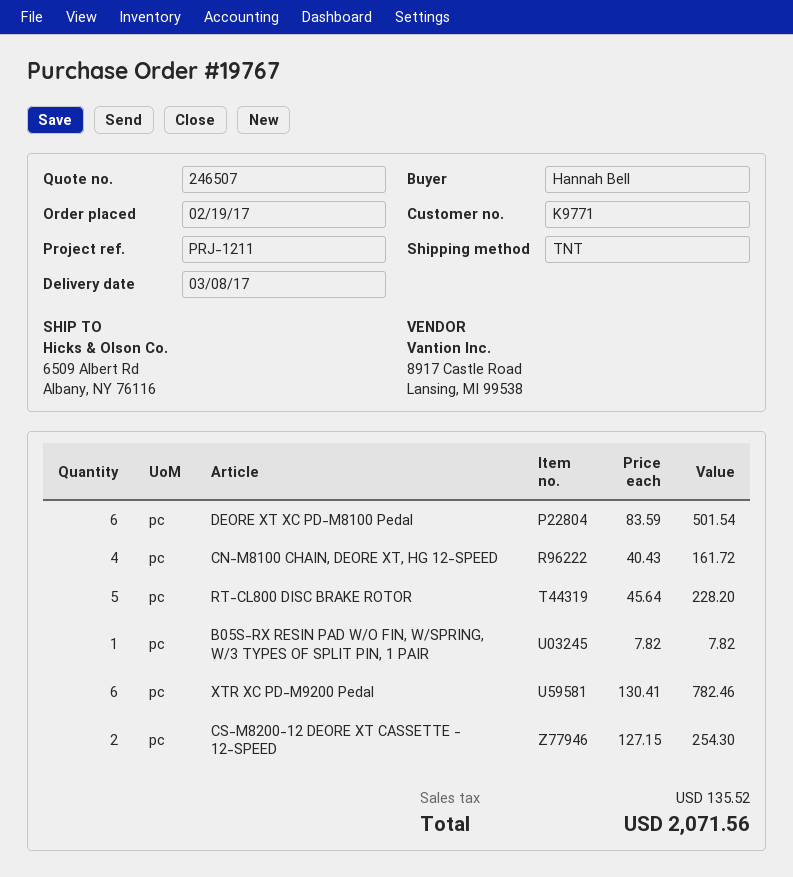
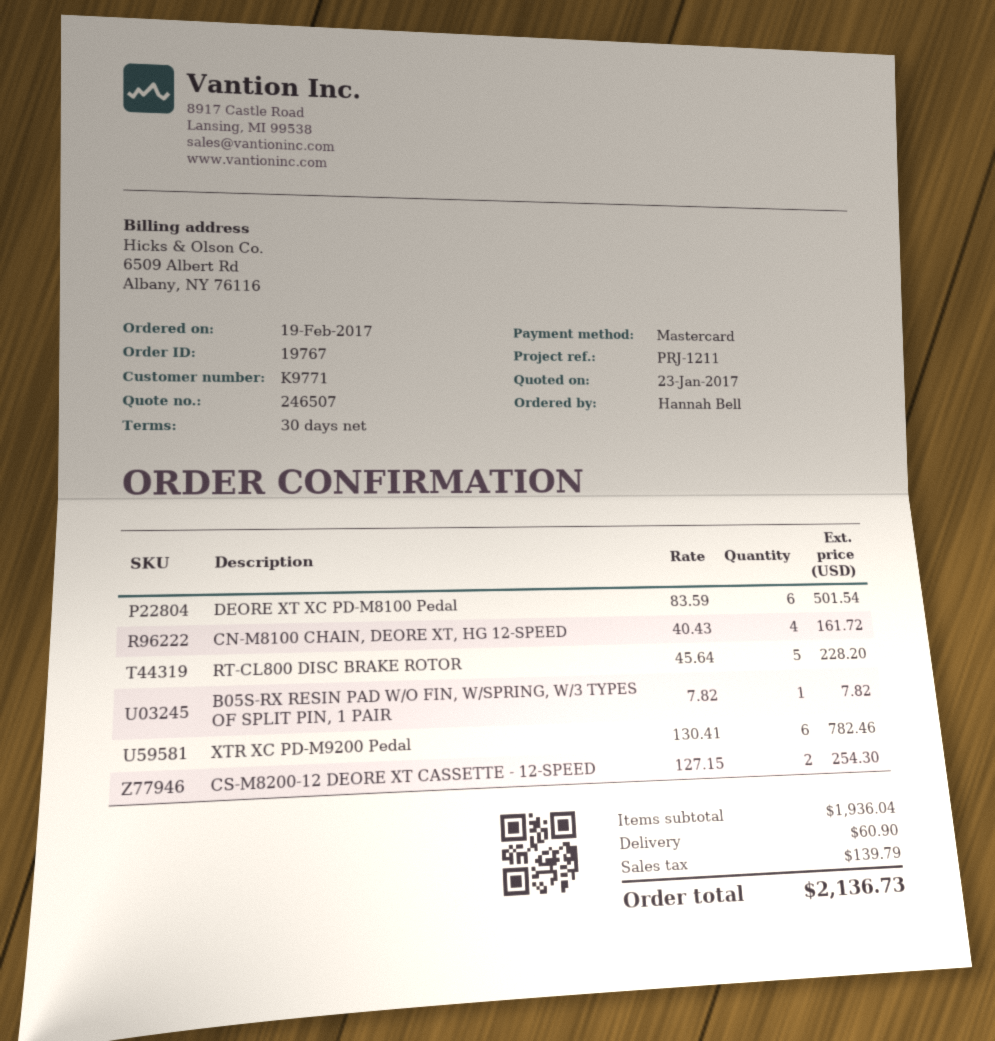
shipping: none -> 60.90
tax: 135.52 -> 139.79
total: 2071.56 -> 2136.73

